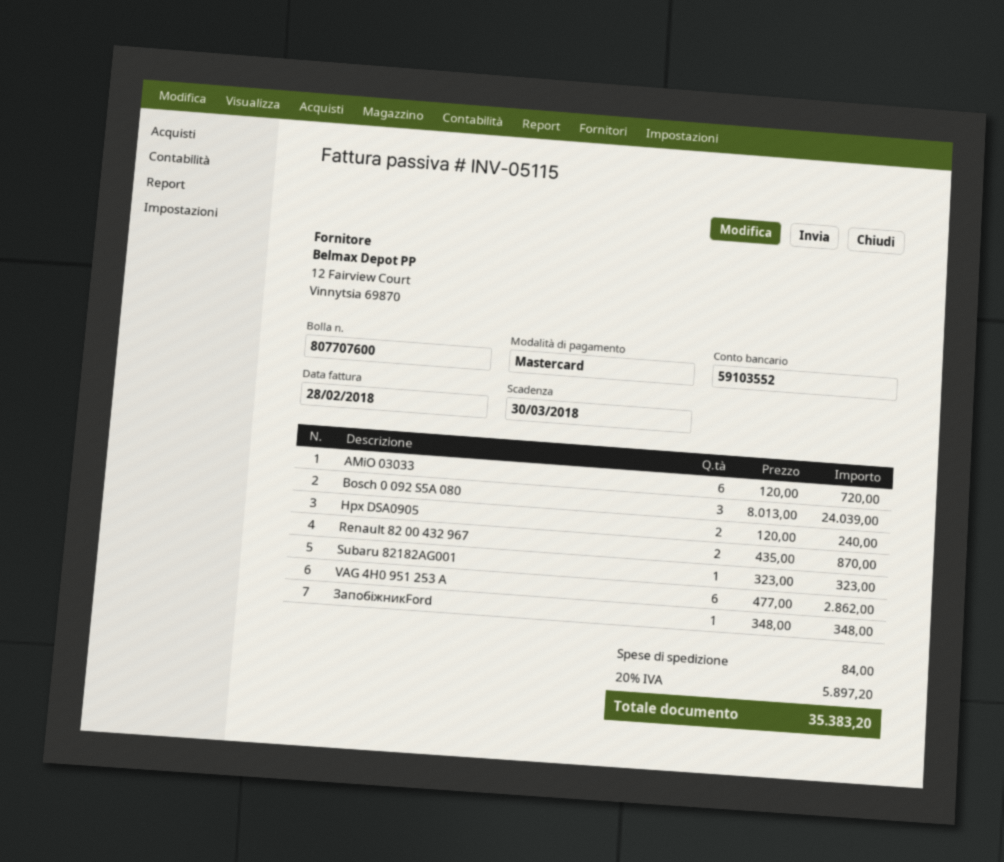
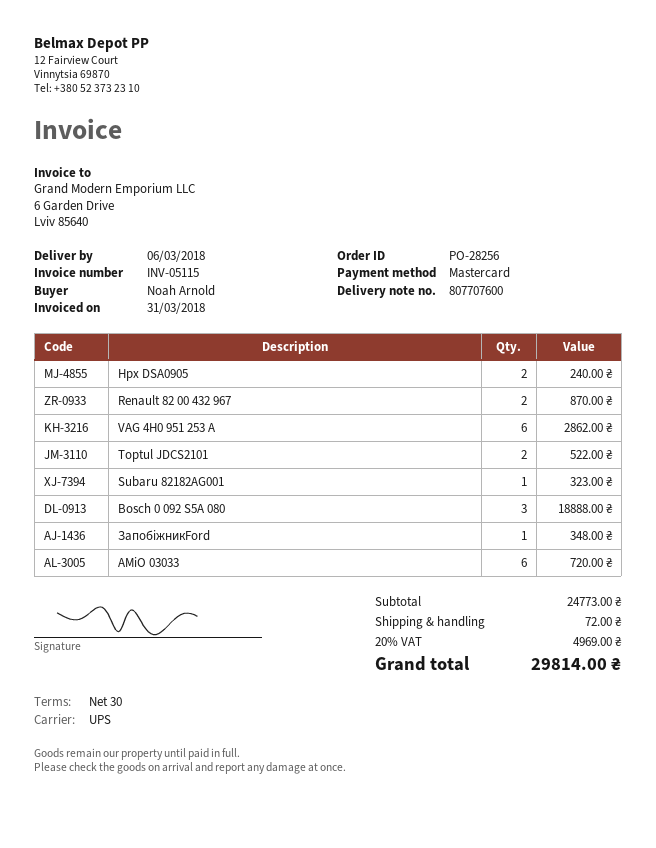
invoice date: 2018-02-28 -> 2018-03-31
Bosch 0 092 S5A 080: 3 for 24039.00 -> 3 for 18888.00
Toptul JDCS2101: none -> 2 for 522.00
shipping: 84.00 -> 72.00
tax: 20% = 5897.20 -> 20% = 4969.00
total: 35383.20 -> 29814.00

